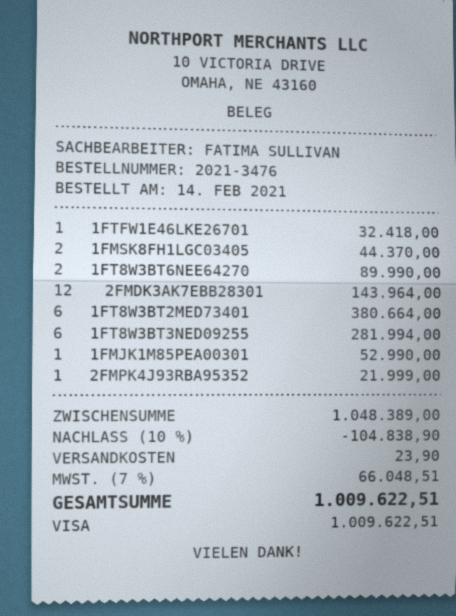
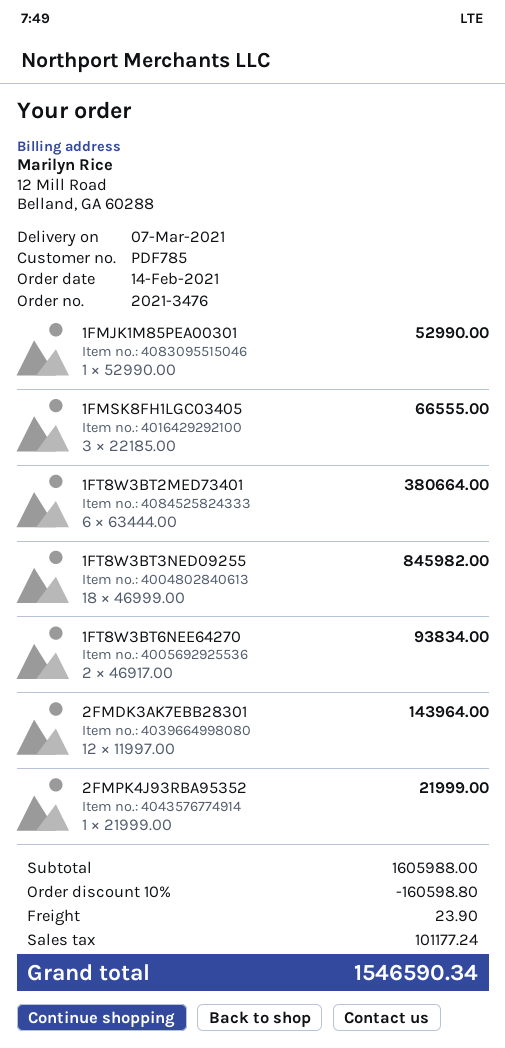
1FTFW1E46LKE26701: 1 for 32418.00 -> none
1FMSK8FH1LGC03405: 2 for 44370.00 -> 3 for 66555.00
1FT8W3BT6NEE64270: 2 for 89990.00 -> 2 for 93834.00
1FT8W3BT3NED09255: 6 for 281994.00 -> 18 for 845982.00
subtotal: 1048389.00 -> 1605988.00
discount: 10% = 104838.90 -> 10% = 160598.80
tax: 66048.51 -> 101177.24
total: 1009622.51 -> 1546590.34

